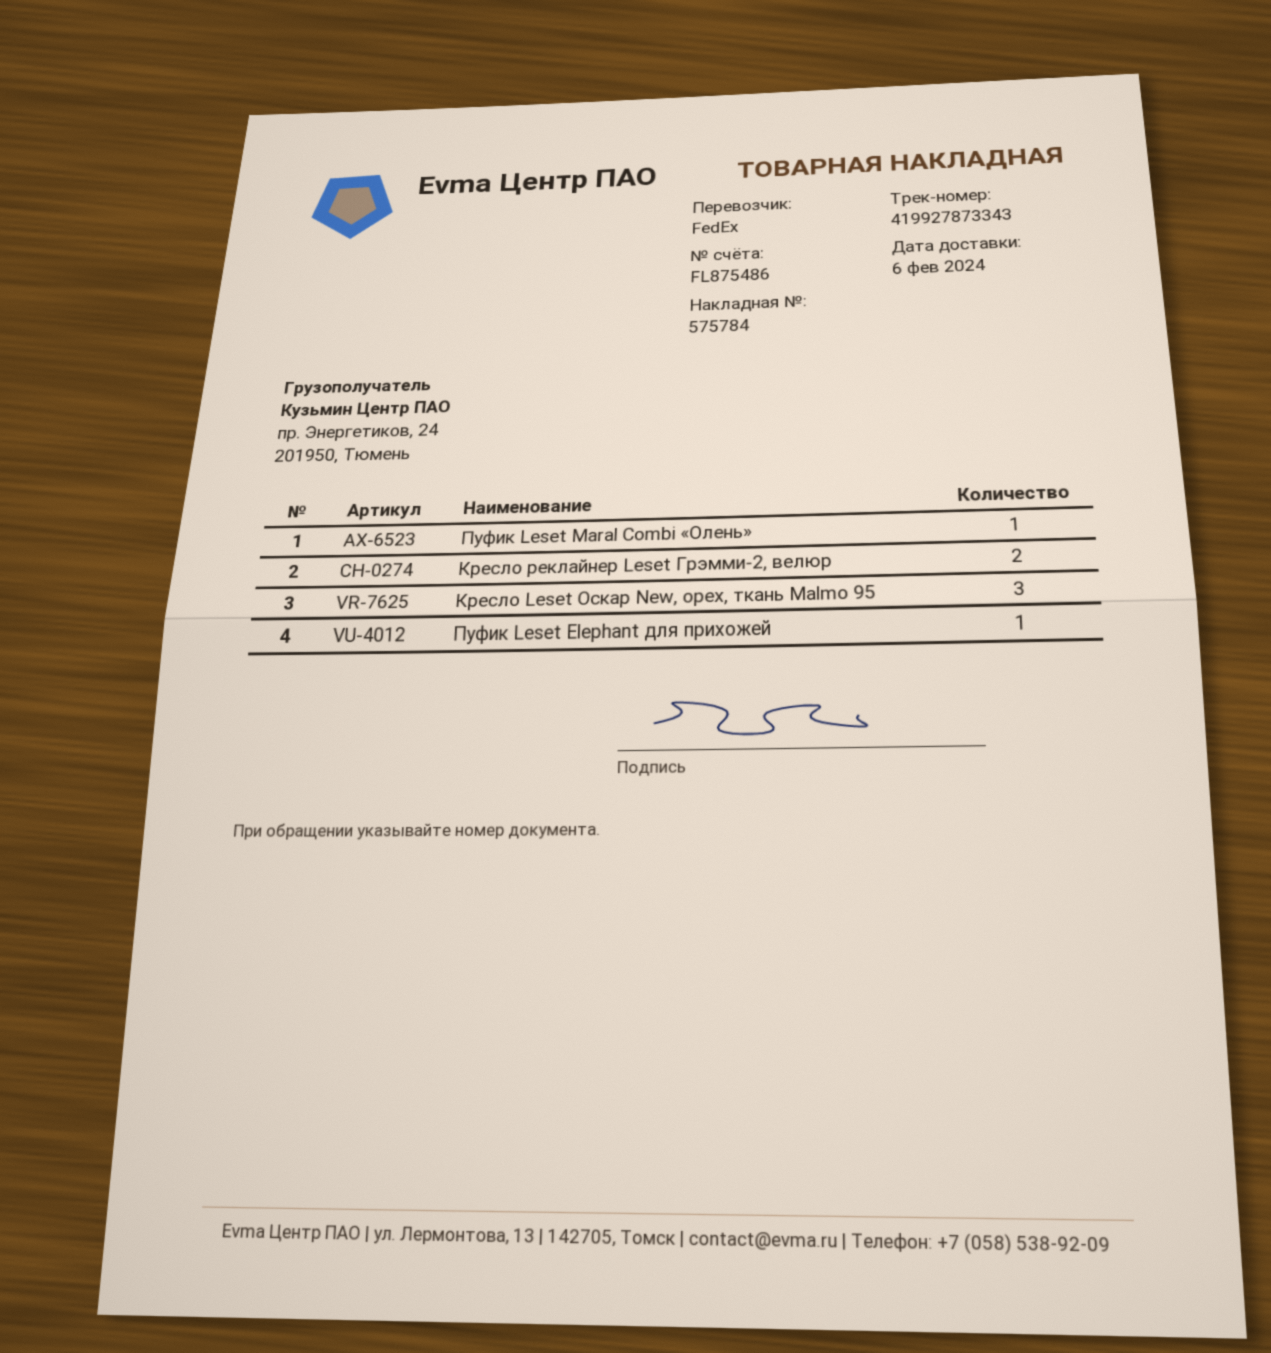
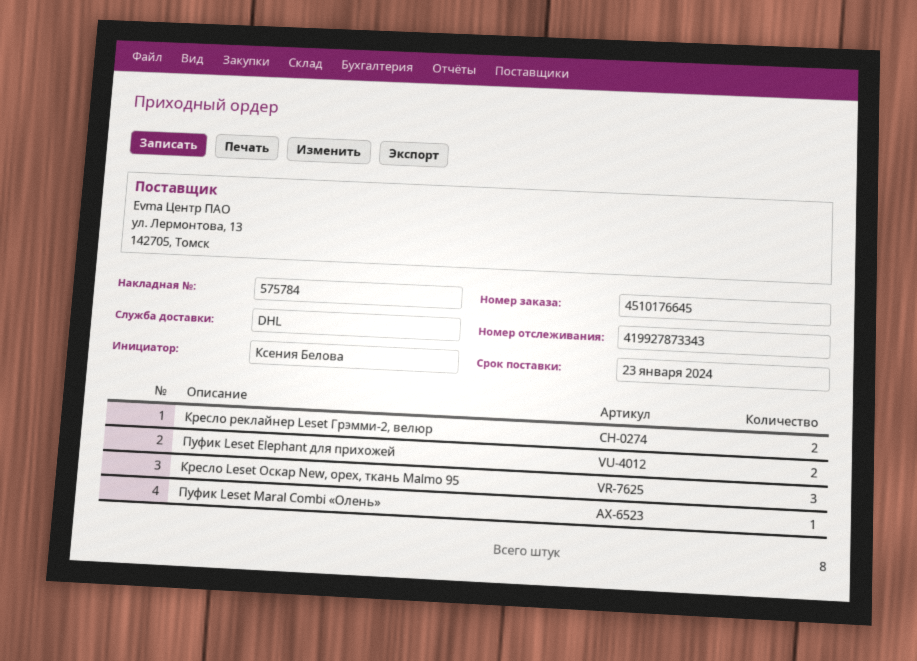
delivery date: 2024-02-06 -> 2024-01-23
shipping method: FedEx -> DHL
Пуфик Leset Elephant для прихожей: 1 -> 2

